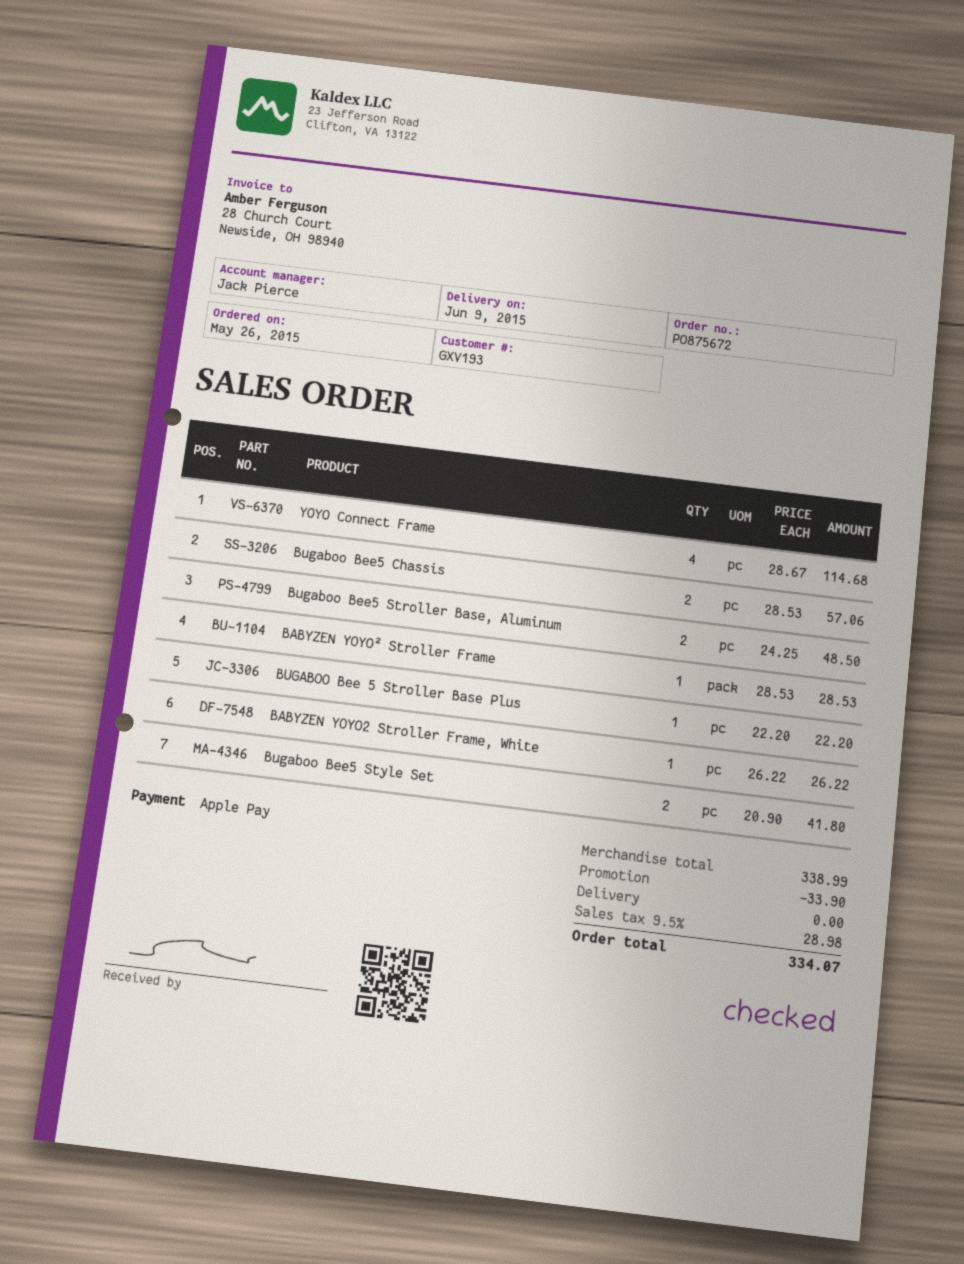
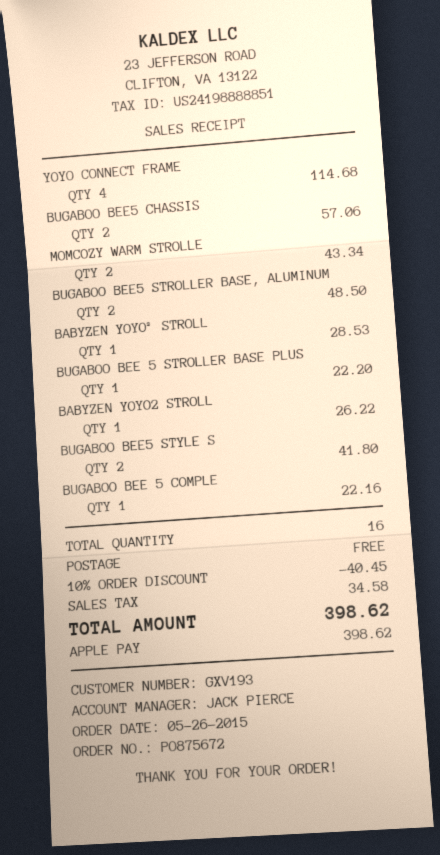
MOMCOZY WARM STROLLE: none -> 2 for 43.34
BUGABOO BEE 5 COMPLE: none -> 1 for 22.16
discount: 33.90 -> 40.45
tax: 28.98 -> 34.58
total: 334.07 -> 398.62

